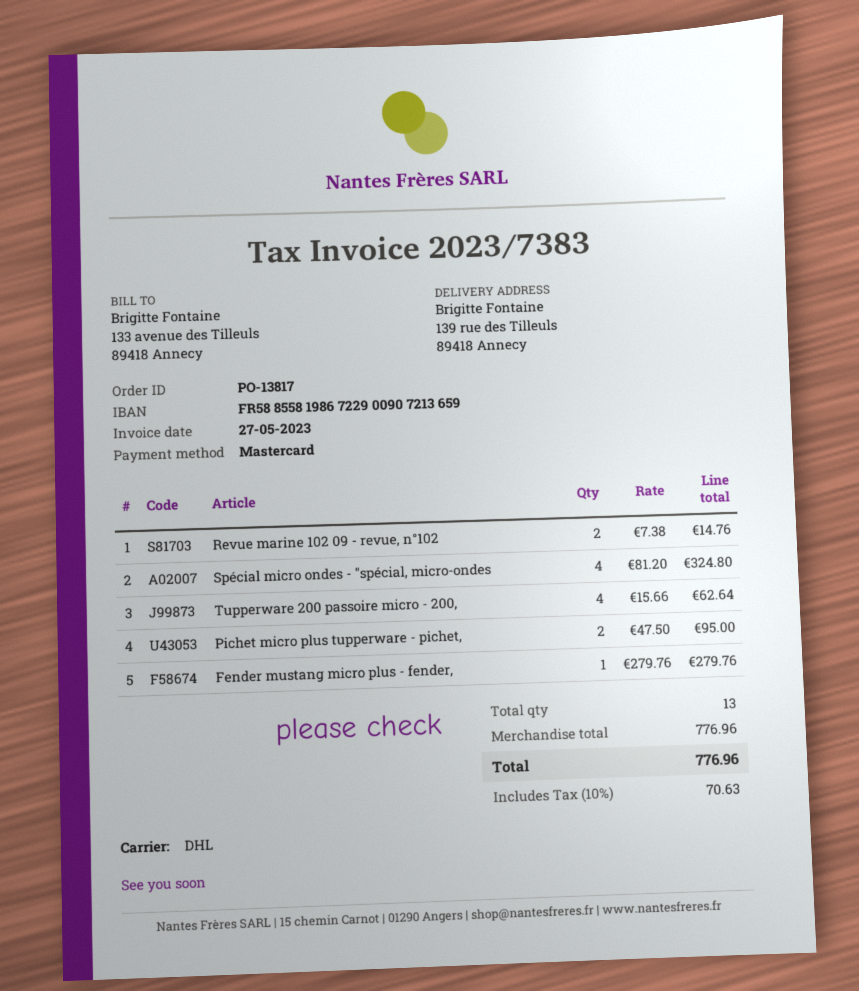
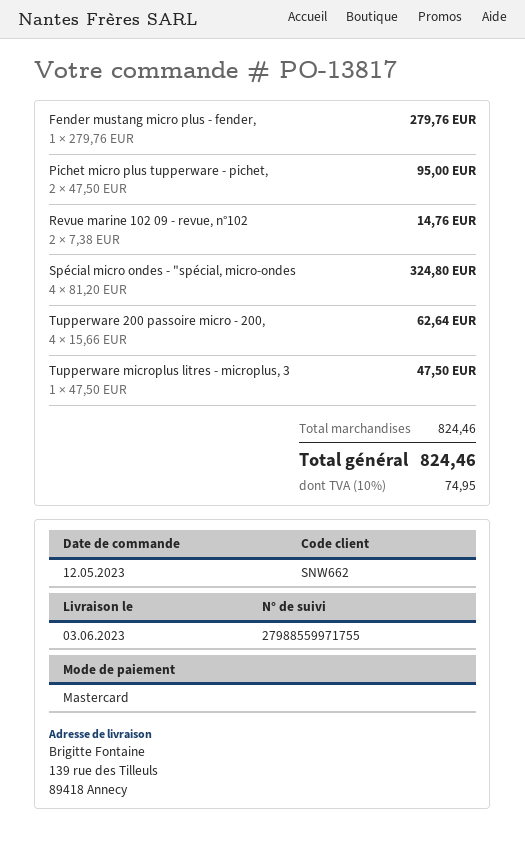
Tupperware microplus litres - microplus, 3: none -> 1 x 47.50 = 47.50
subtotal: 776.96 -> 824.46
tax: 10% = 70.63 -> 10% = 74.95
total: 776.96 -> 824.46

